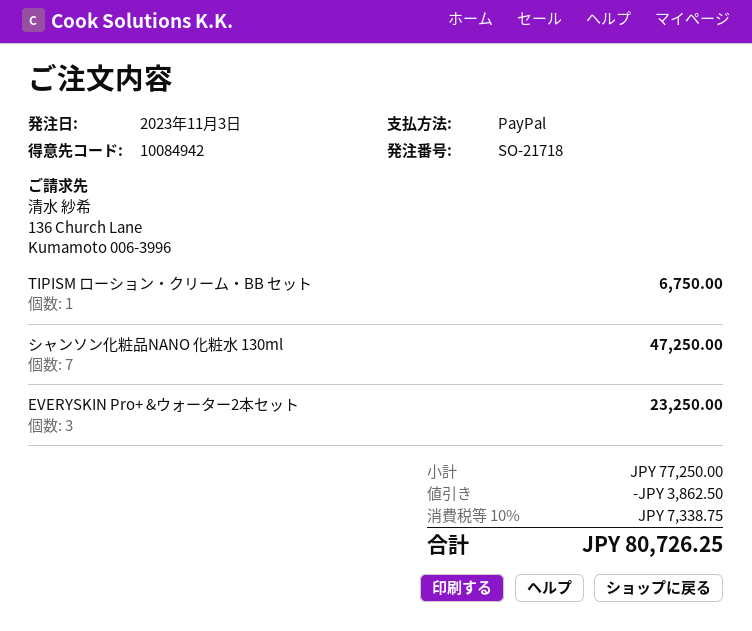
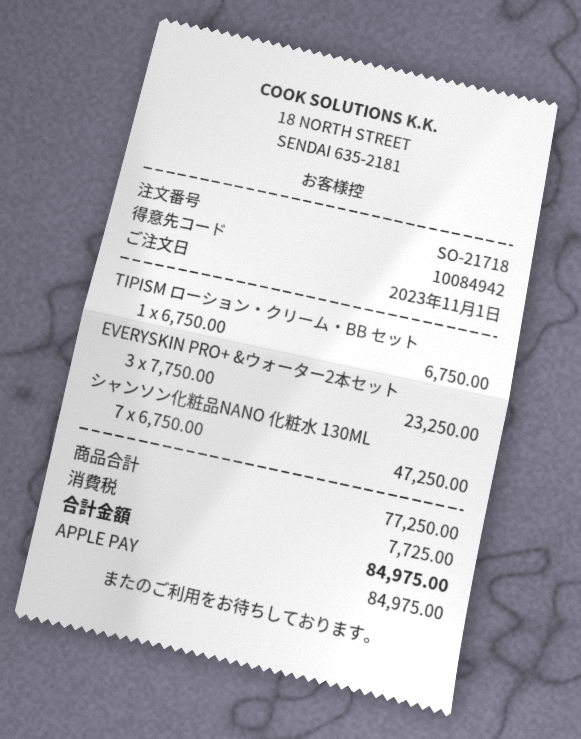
order date: 2023-11-03 -> 2023-11-01
payment method: PayPal -> Apple Pay
discount: 3862.50 -> none
tax: 7338.75 -> 7725.00
total: 80726.25 -> 84975.00

